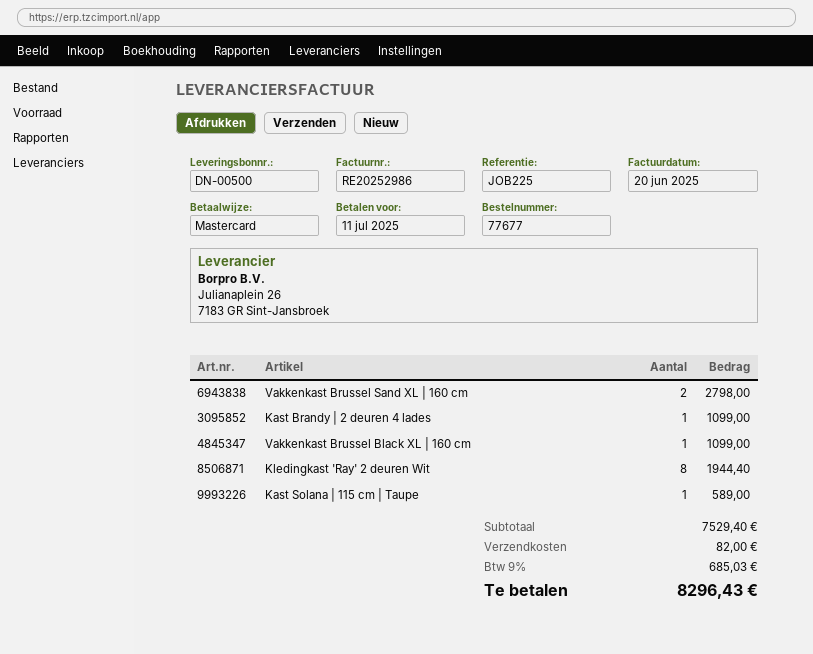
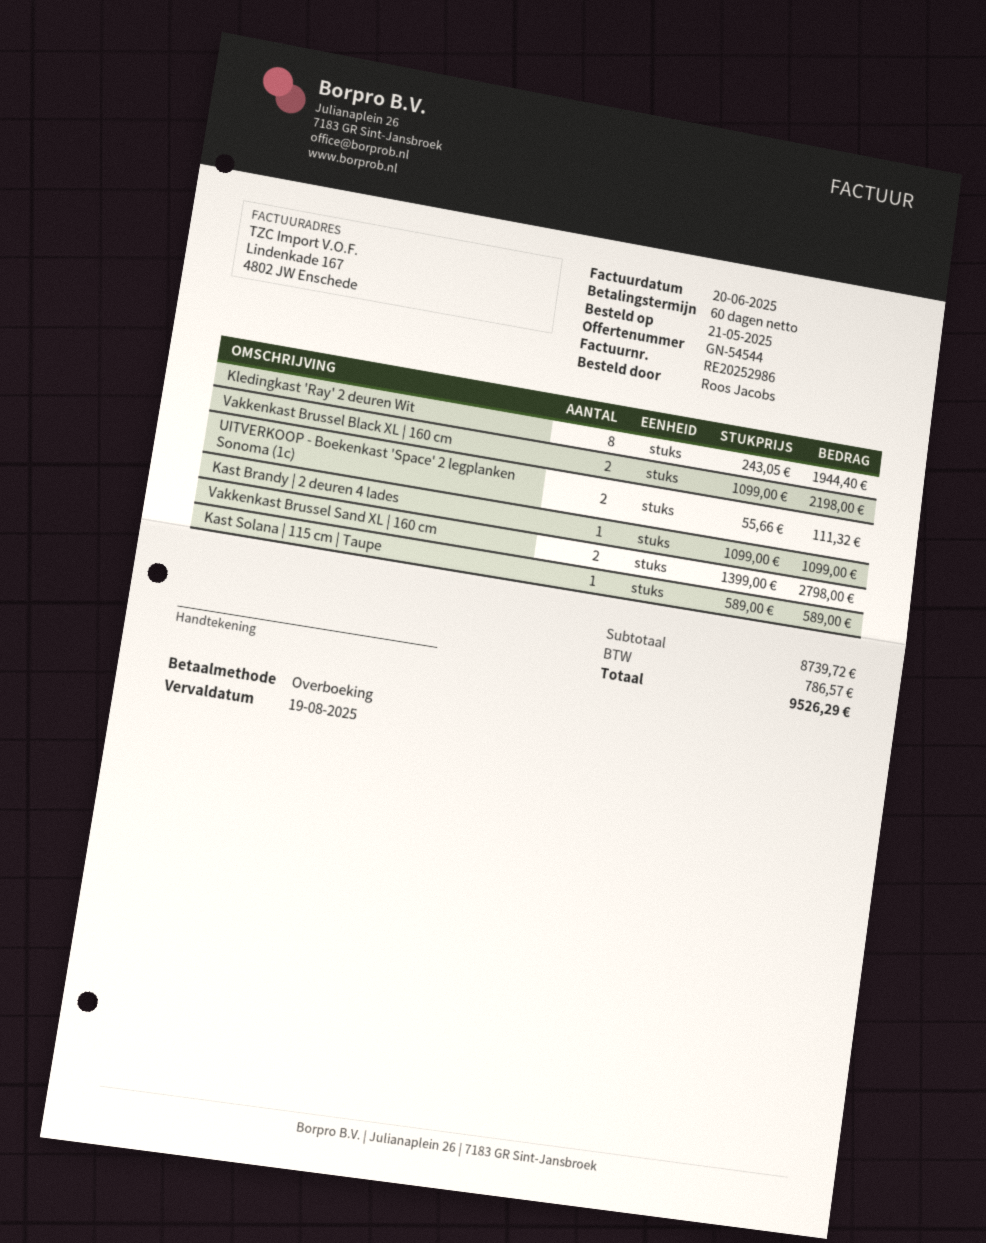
due date: 2025-07-11 -> 2025-08-19
payment method: Mastercard -> bank transfer
Vakkenkast Brussel Black XL | 160 cm: 1 for 1099.00 -> 2 for 2198.00
UITVERKOOP - Boekenkast 'Space' 2 legplanken Sonoma (1c): none -> 2 for 111.32
subtotal: 7529.40 -> 8739.72
shipping: 82.00 -> none
tax: 685.03 -> 786.57
total: 8296.43 -> 9526.29

